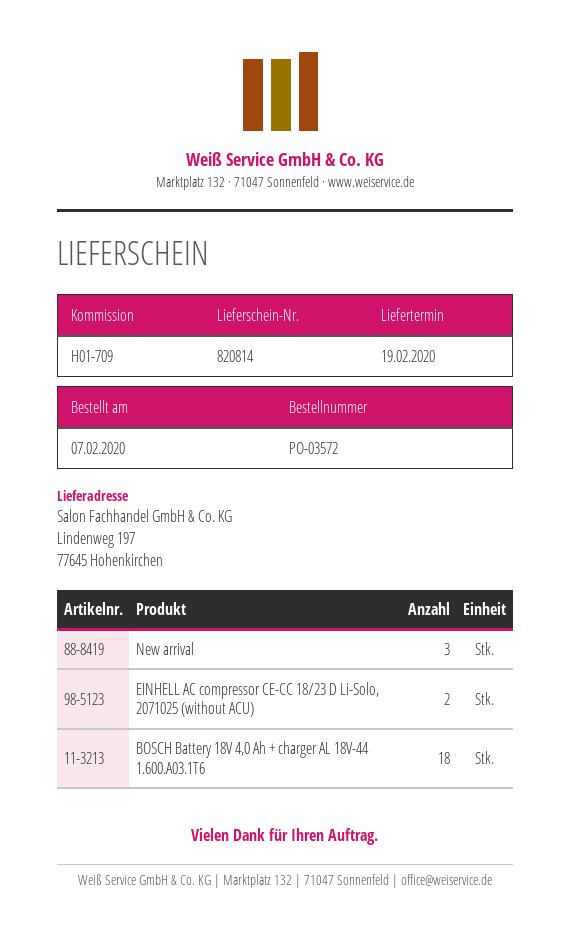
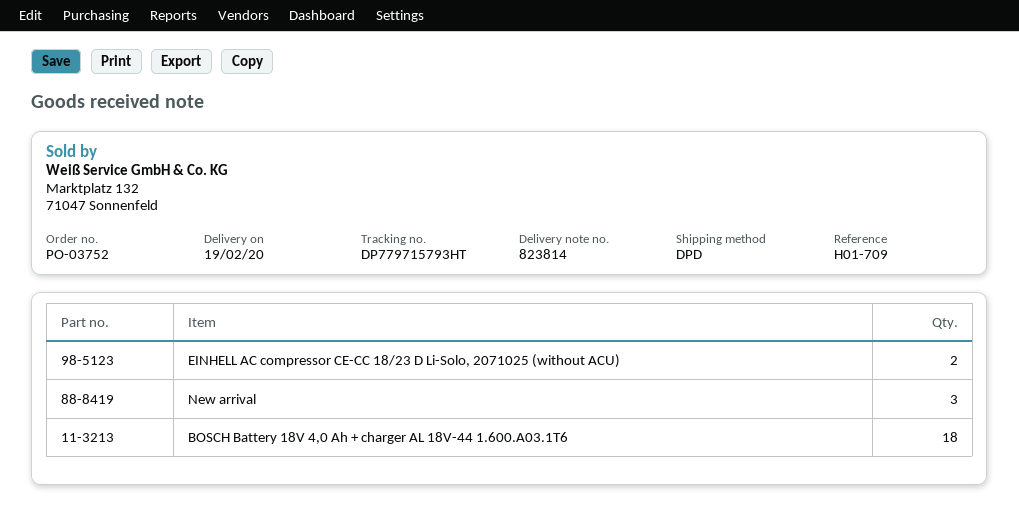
order number: PO-03572 -> PO-03752
delivery note number: 820814 -> 823814

